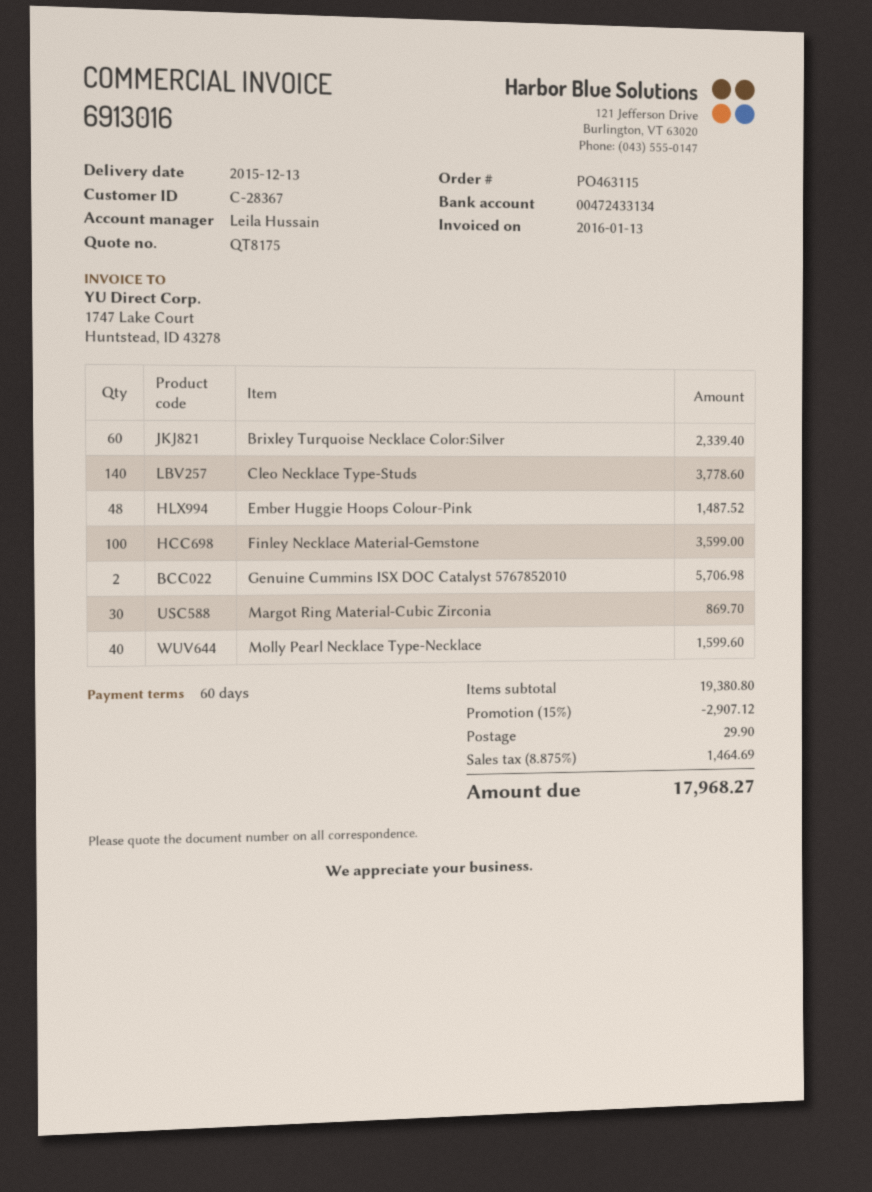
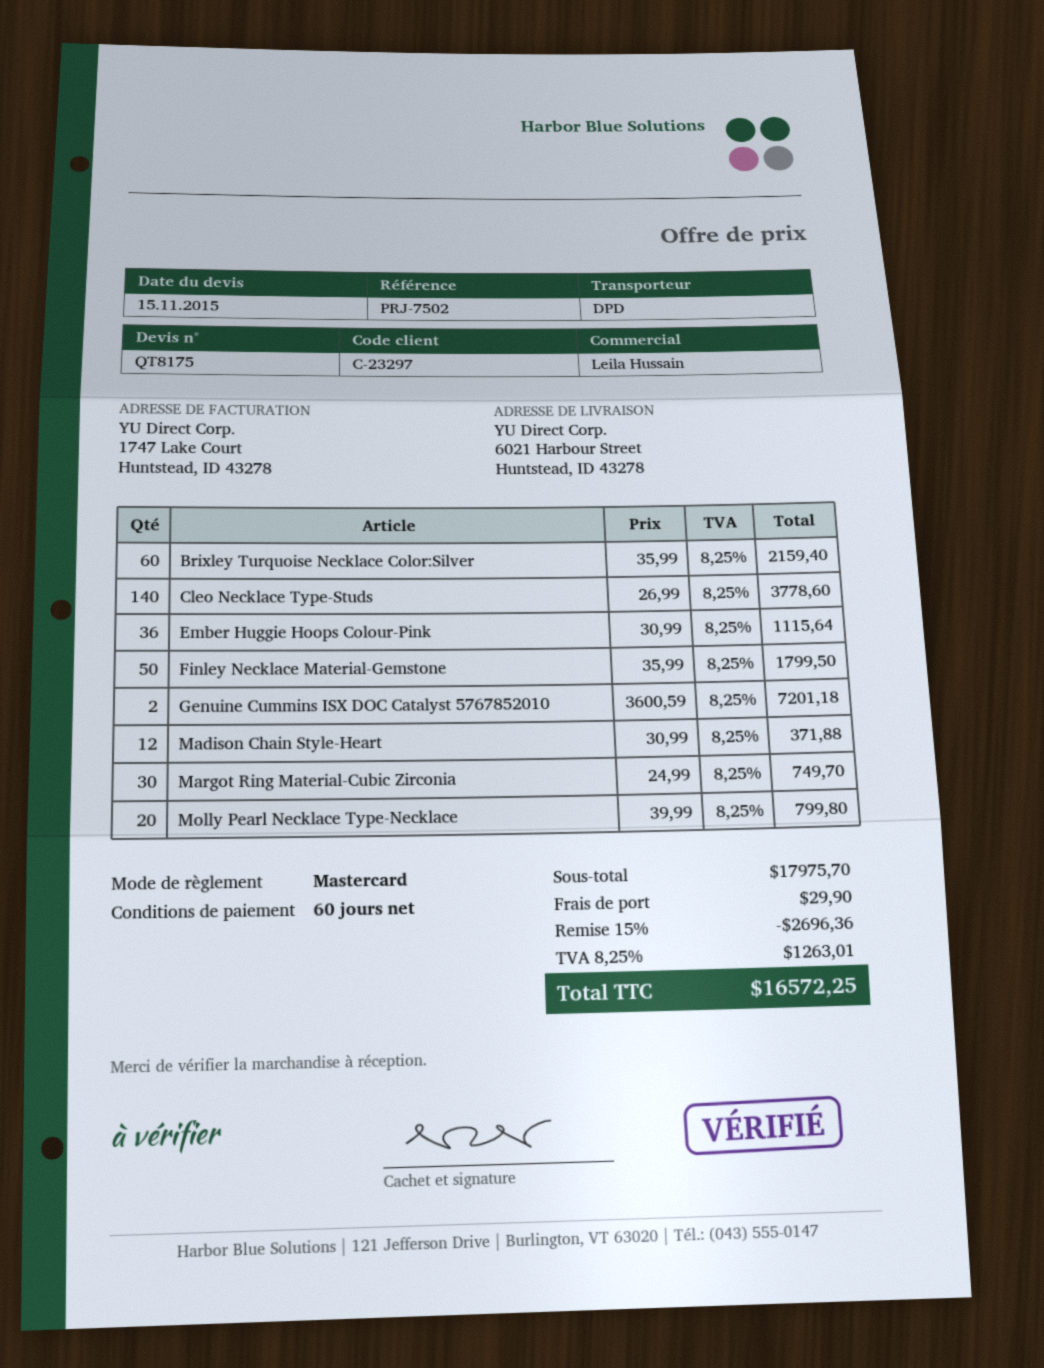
customer number: C-28367 -> C-23297
Brixley Turquoise Necklace Color:Silver: 60 for 2339.40 -> 60 for 2159.40
Ember Huggie Hoops Colour-Pink: 48 for 1487.52 -> 36 for 1115.64
Finley Necklace Material-Gemstone: 100 for 3599.00 -> 50 for 1799.50
Genuine Cummins ISX DOC Catalyst 5767852010: 2 for 5706.98 -> 2 for 7201.18
Margot Ring Material-Cubic Zirconia: 30 for 869.70 -> 30 for 749.70
Molly Pearl Necklace Type-Necklace: 40 for 1599.60 -> 20 for 799.80
Madison Chain Style-Heart: none -> 12 for 371.88
subtotal: 19380.80 -> 17975.70
discount: 15% = 2907.12 -> 15% = 2696.36
tax: 8.875% = 1464.69 -> 8.25% = 1263.01
total: 17968.27 -> 16572.25

